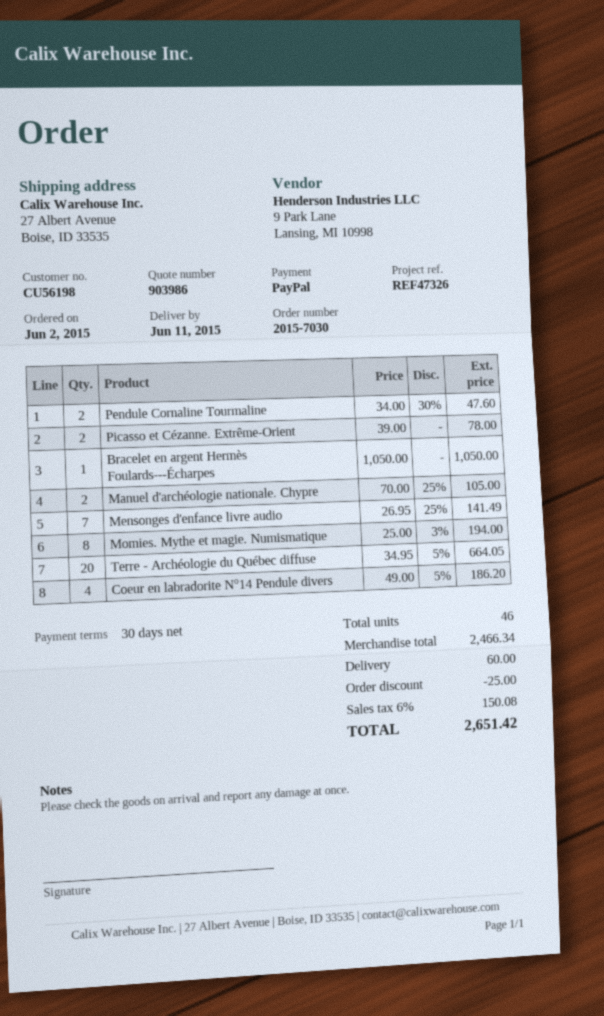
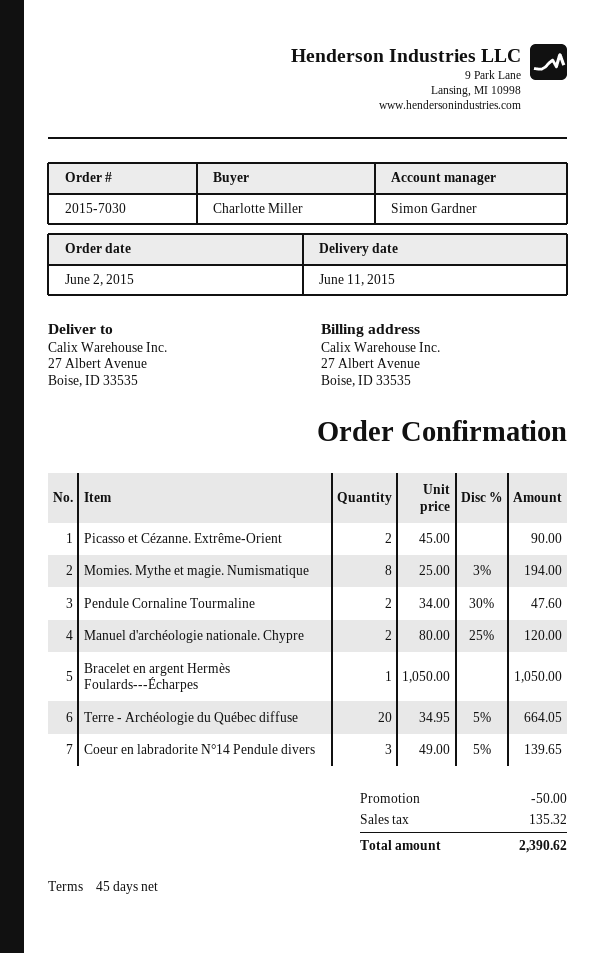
payment terms: 30 days -> 45 days
Picasso et Cézanne. Extrême-Orient: 2 x 39.00 = 78.00 -> 2 x 45.00 = 90.00
Manuel d'archéologie nationale. Chypre: 2 x 70.00 - 25% = 105.00 -> 2 x 80.00 - 25% = 120.00
Mensonges d'enfance livre audio: 7 x 26.95 - 25% = 141.49 -> none
Coeur en labradorite N°14 Pendule divers: 4 x 49.00 - 5% = 186.20 -> 3 x 49.00 - 5% = 139.65
discount: 25.00 -> 50.00
shipping: 60.00 -> none
tax: 150.08 -> 135.32
total: 2651.42 -> 2390.62

